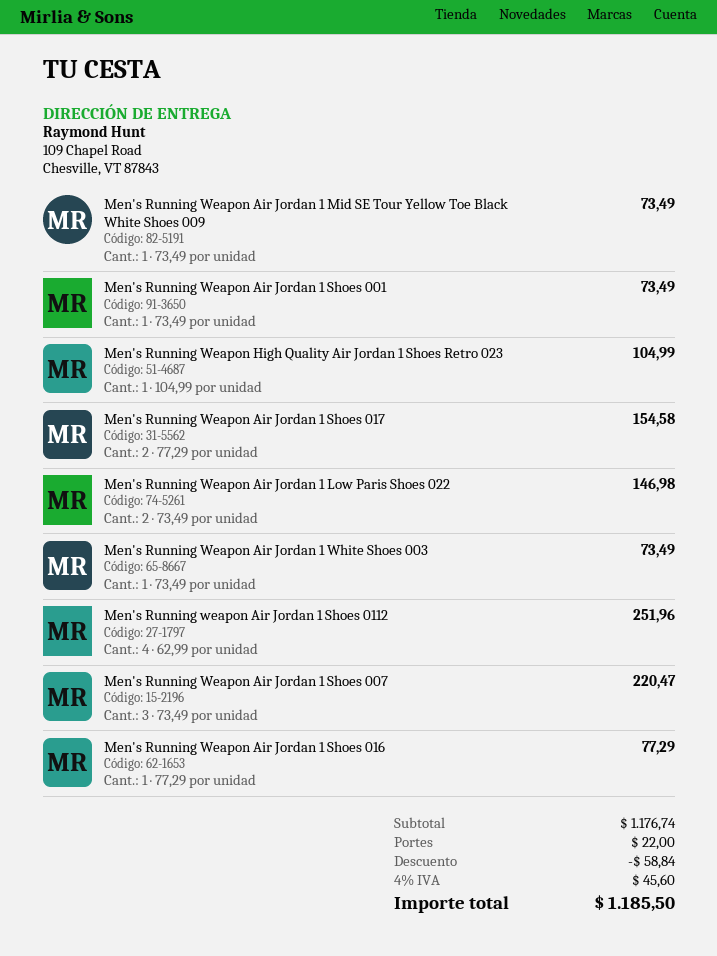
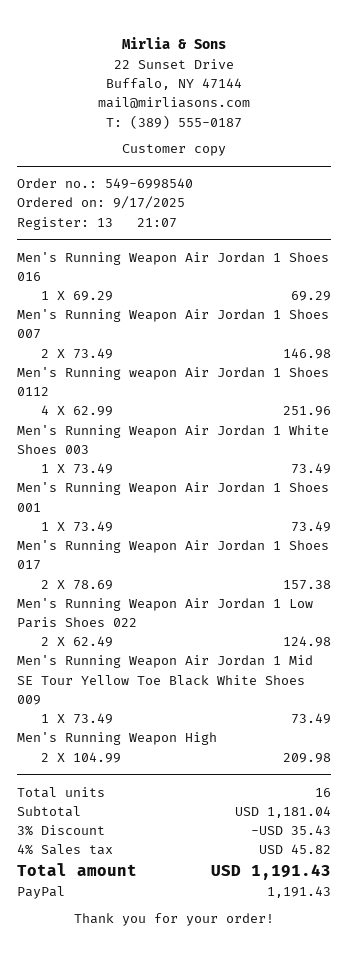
Men's Running Weapon High Quality Air Jordan 1 Shoes Retro 023: 1 x 104.99 = 104.99 -> 2 x 104.99 = 209.98
Men's Running Weapon Air Jordan 1 Shoes 017: 2 x 77.29 = 154.58 -> 2 x 78.69 = 157.38
Men's Running Weapon Air Jordan 1 Low Paris Shoes 022: 2 x 73.49 = 146.98 -> 2 x 62.49 = 124.98
Men's Running Weapon Air Jordan 1 Shoes 007: 3 x 73.49 = 220.47 -> 2 x 73.49 = 146.98
Men's Running Weapon Air Jordan 1 Shoes 016: 1 x 77.29 = 77.29 -> 1 x 69.29 = 69.29
subtotal: 1176.74 -> 1181.04
discount: 58.84 -> 35.43
shipping: 22.00 -> none
tax: 4% = 45.60 -> 4% = 45.82
total: 1185.50 -> 1191.43

